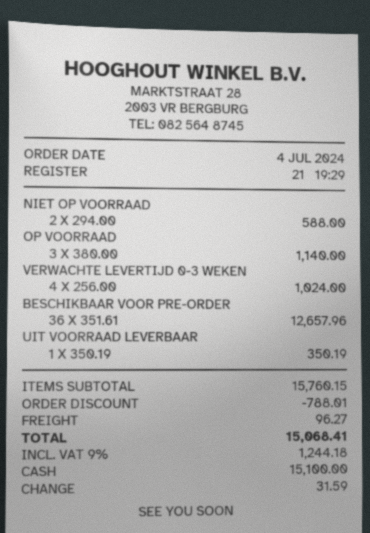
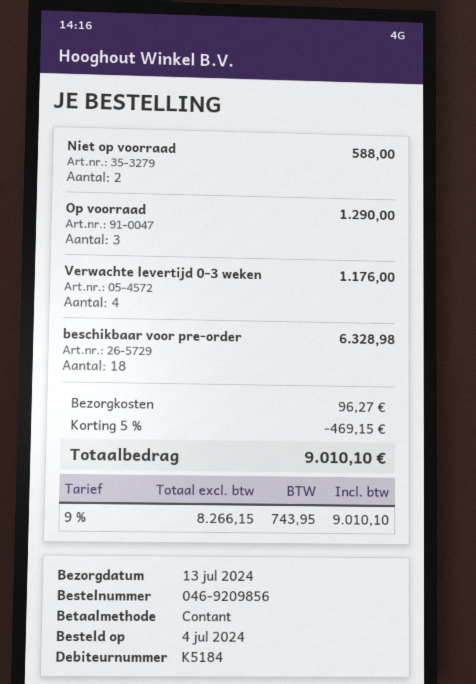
OP VOORRAAD: 3 for 1140.00 -> 3 for 1290.00
VERWACHTE LEVERTIJD 0-3 WEKEN: 4 for 1024.00 -> 4 for 1176.00
BESCHIKBAAR VOOR PRE-ORDER: 36 for 12657.96 -> 18 for 6328.98
UIT VOORRAAD LEVERBAAR: 1 for 350.19 -> none
discount: 788.01 -> 469.15
tax: 9% = 1244.18 -> 9% = 743.95
total: 15068.41 -> 9010.10

